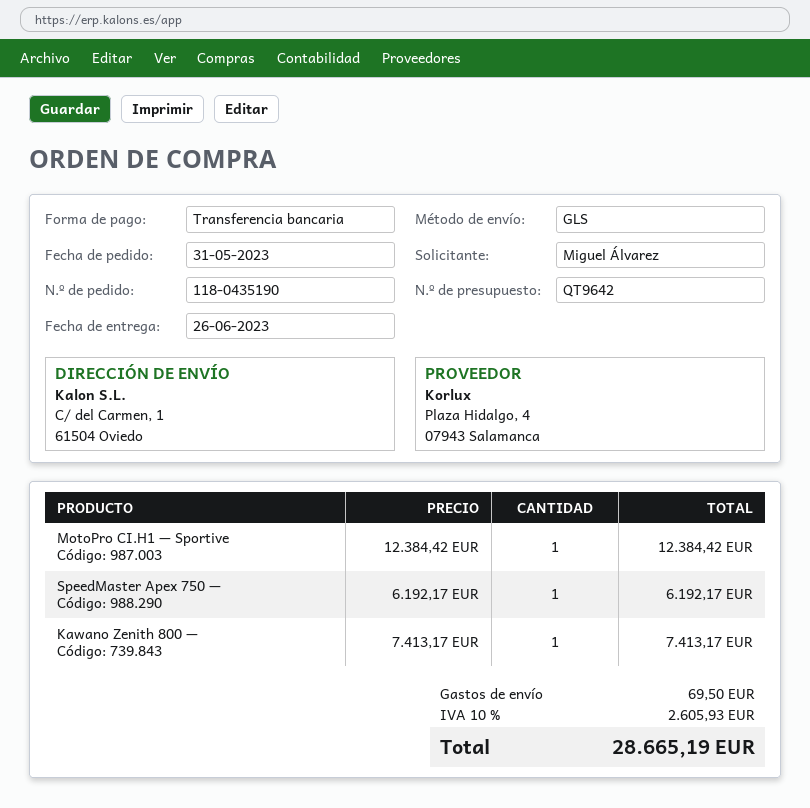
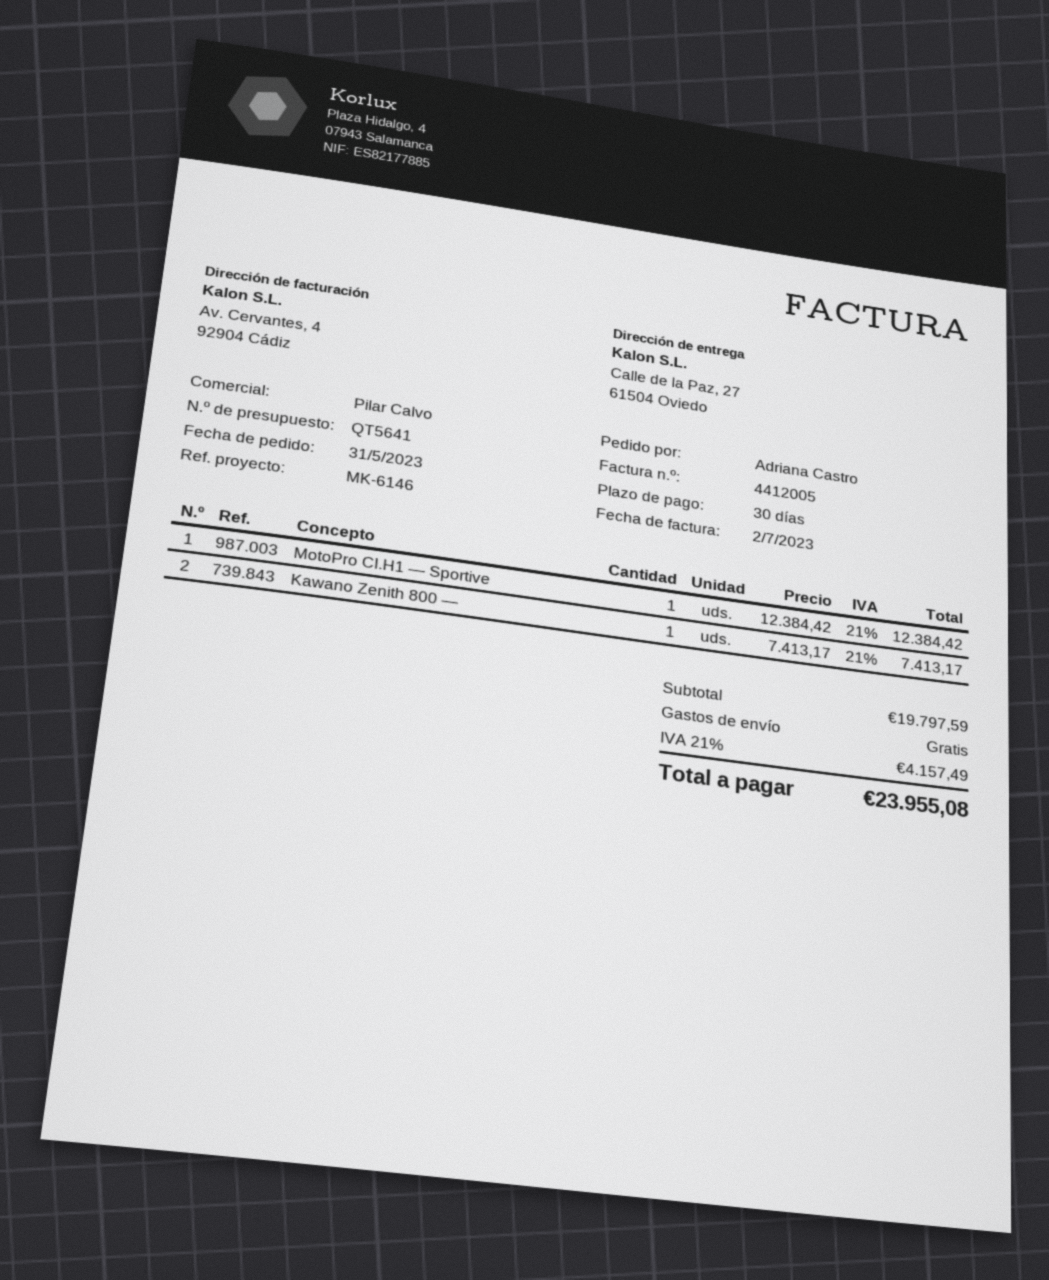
quote number: QT9642 -> QT5641
ordered by: Miguel Álvarez -> Adriana Castro
ship to: C/ del Carmen, 1, 61504 Oviedo -> Calle de la Paz, 27, 61504 Oviedo
SpeedMaster Apex 750 —: 1 x 6192.17 = 6192.17 -> none
shipping: 69.50 -> 0.00
tax: 10% = 2605.93 -> 21% = 4157.49
total: 28665.19 -> 23955.08

